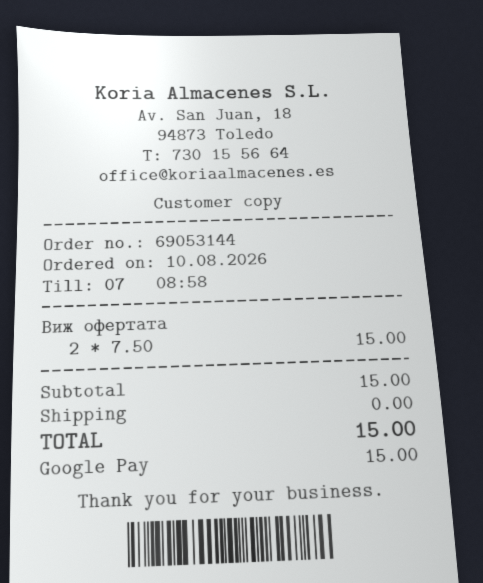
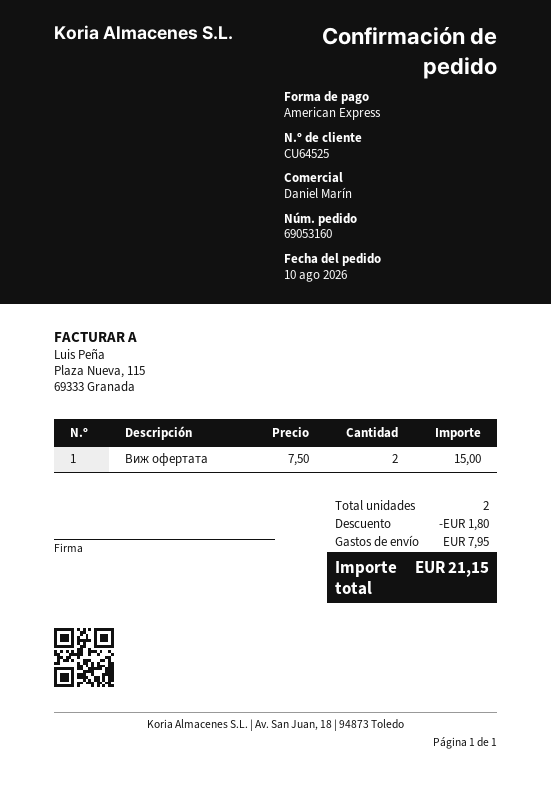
order number: 69053144 -> 69053160
payment method: Google Pay -> American Express
discount: none -> 1.80
shipping: 0.00 -> 7.95
total: 15.00 -> 21.15

